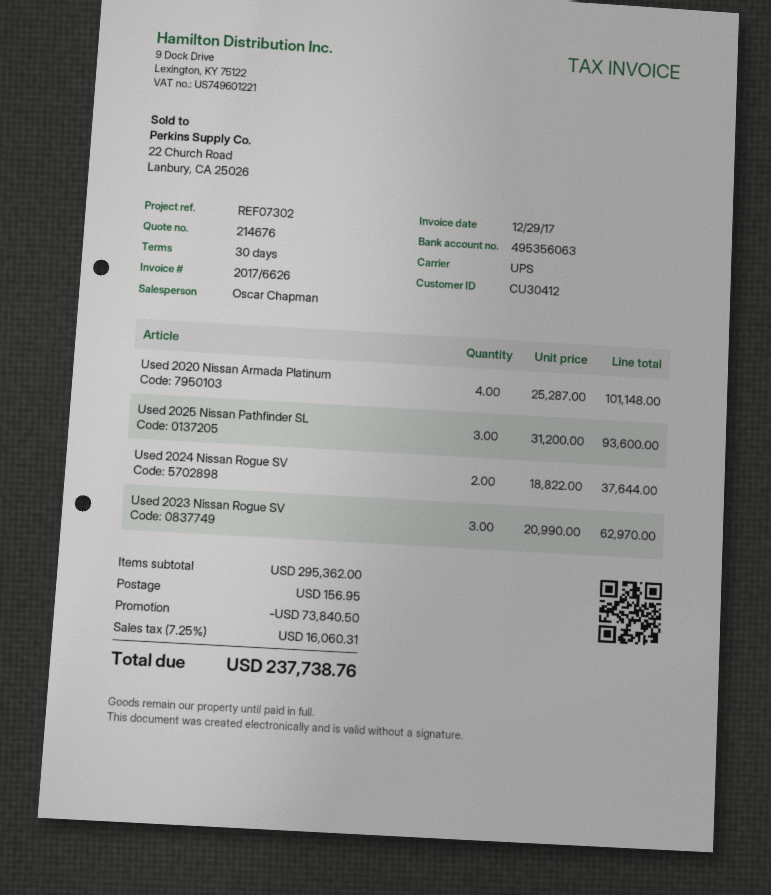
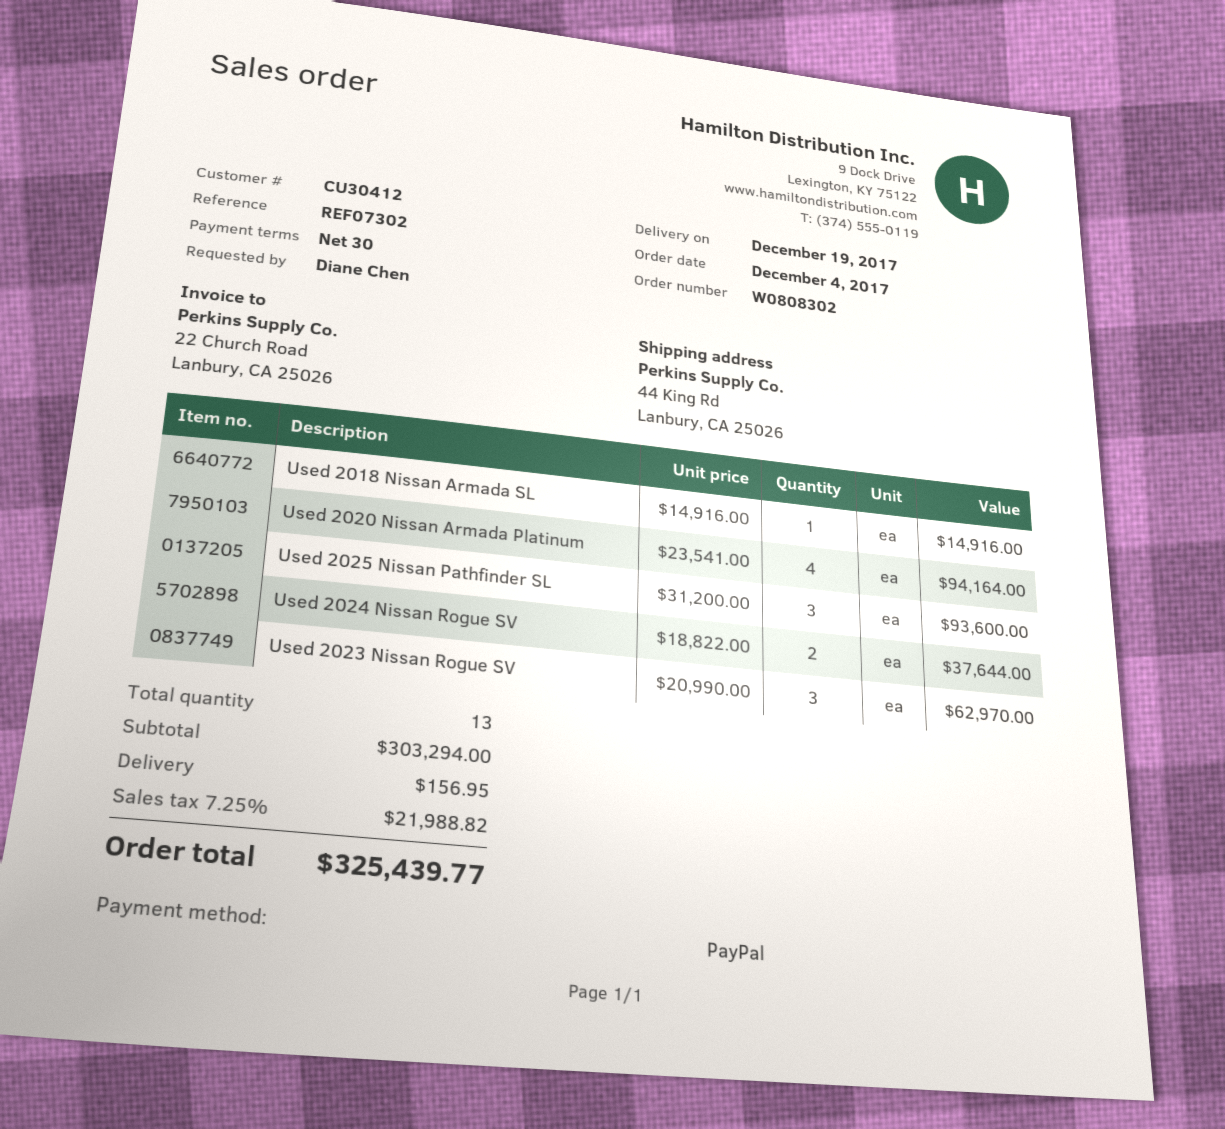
Used 2020 Nissan Armada Platinum: 4 x 25287.00 = 101148.00 -> 4 x 23541.00 = 94164.00
Used 2018 Nissan Armada SL: none -> 1 x 14916.00 = 14916.00
subtotal: 295362.00 -> 303294.00
discount: 73840.50 -> none
tax: 7.25% = 16060.31 -> 7.25% = 21988.82
total: 237738.76 -> 325439.77

